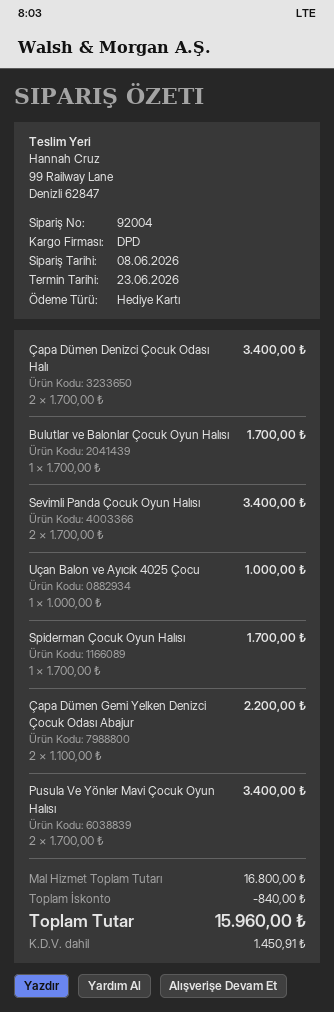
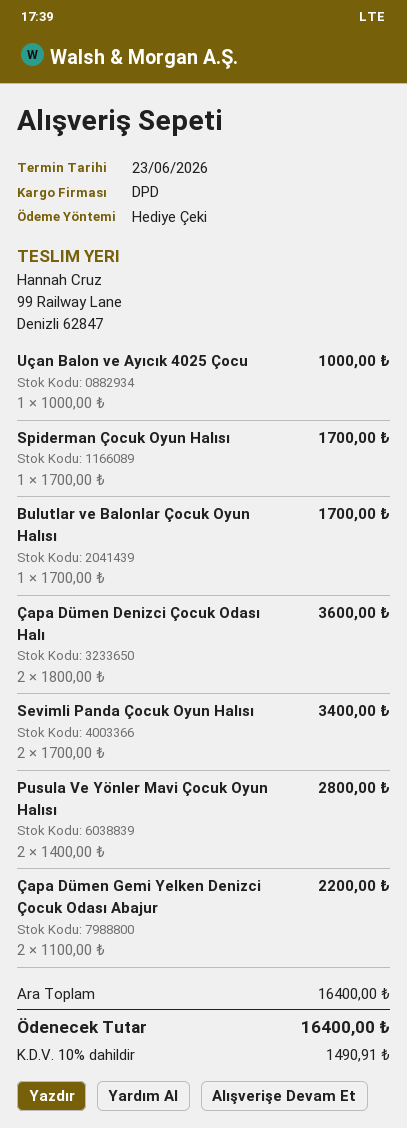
Çapa Dümen Denizci Çocuk Odası Halı: 2 x 1700.00 = 3400.00 -> 2 x 1800.00 = 3600.00
Pusula Ve Yönler Mavi Çocuk Oyun Halısı: 2 x 1700.00 = 3400.00 -> 2 x 1400.00 = 2800.00
subtotal: 16800.00 -> 16400.00
discount: 840.00 -> none
tax: 1450.91 -> 1490.91
total: 15960.00 -> 16400.00

